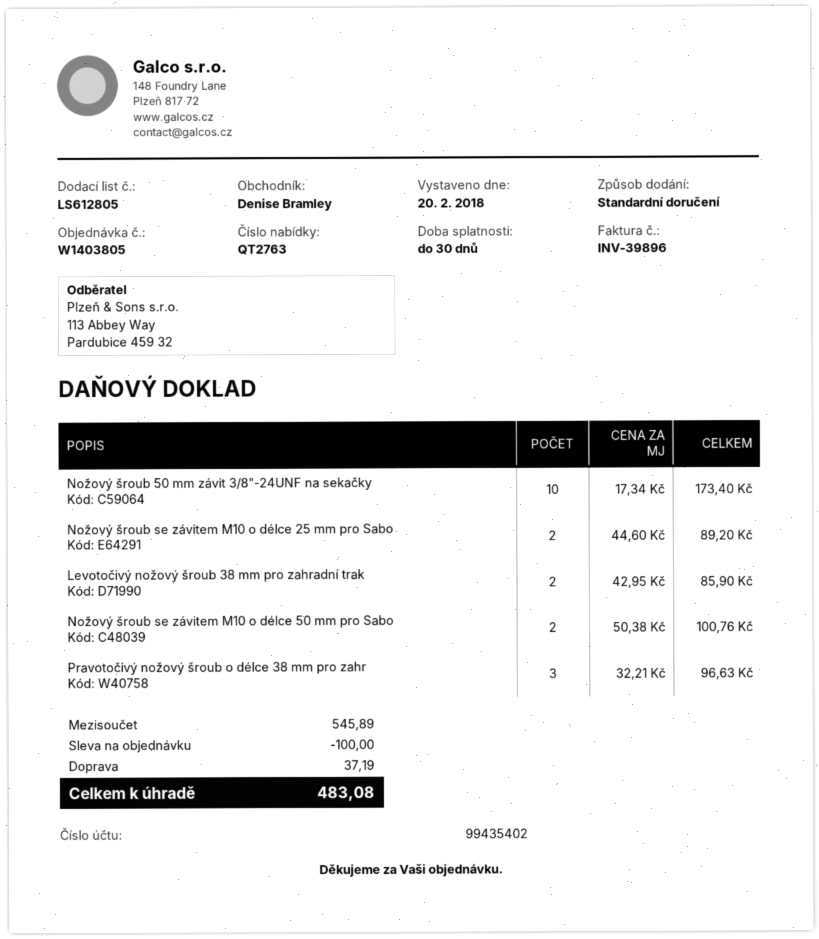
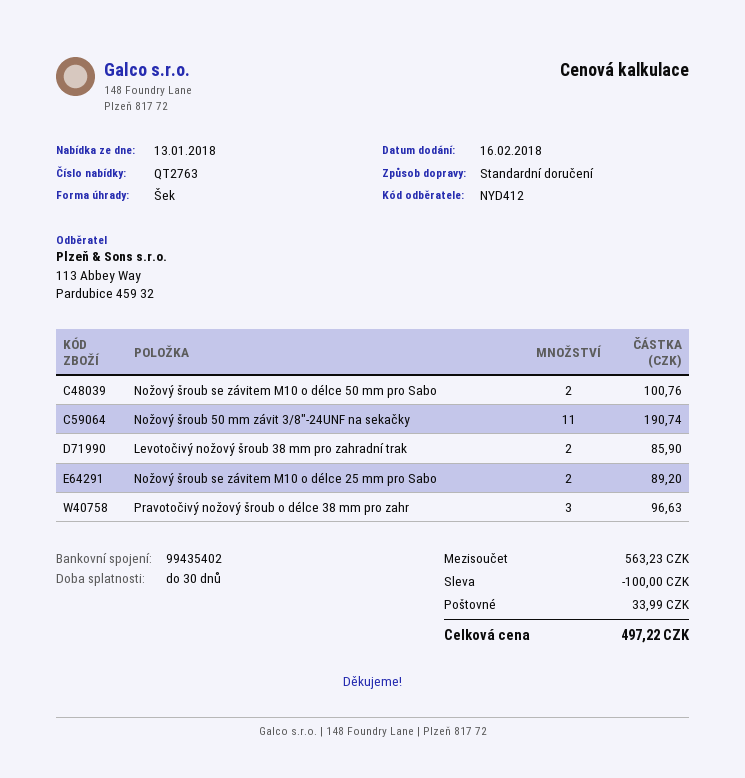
Nožový šroub 50 mm závit 3/8"-24UNF na sekačky: 10 for 173.40 -> 11 for 190.74
subtotal: 545.89 -> 563.23
shipping: 37.19 -> 33.99
total: 483.08 -> 497.22

